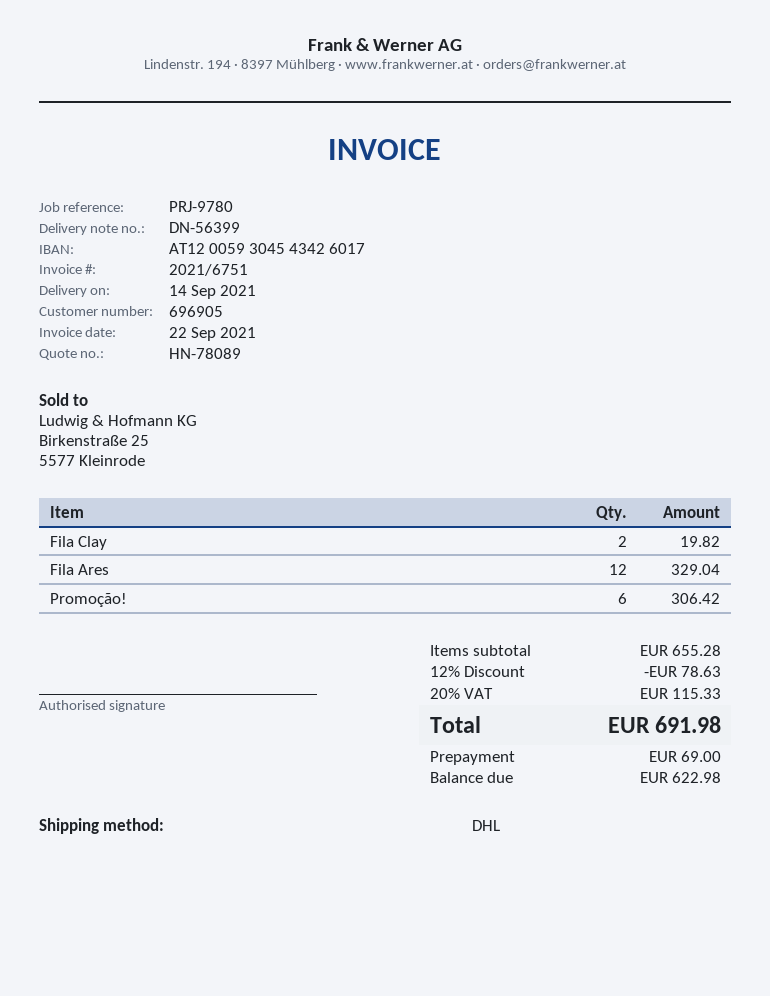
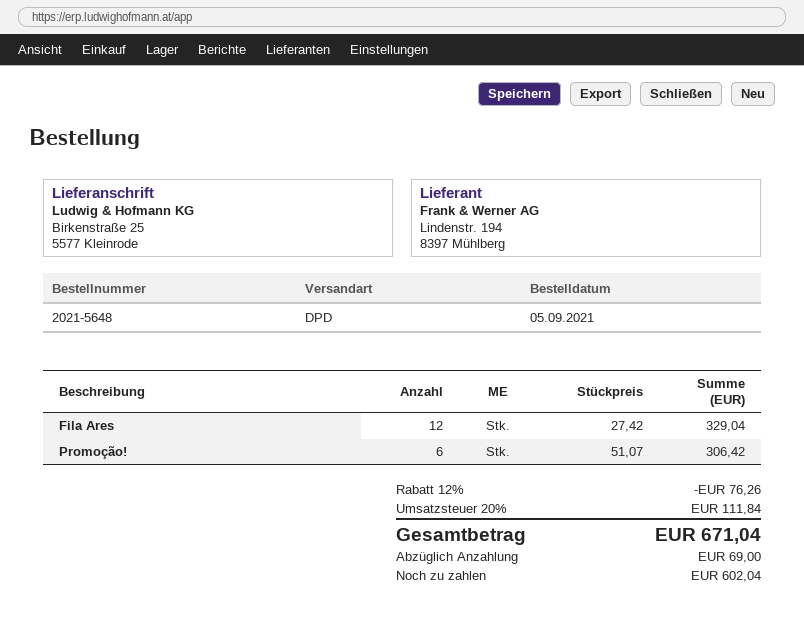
shipping method: DHL -> DPD
Fila Clay: 2 for 19.82 -> none
discount: 12% = 78.63 -> 12% = 76.26
tax: 20% = 115.33 -> 20% = 111.84
total: 691.98 -> 671.04
balance: 622.98 -> 602.04

